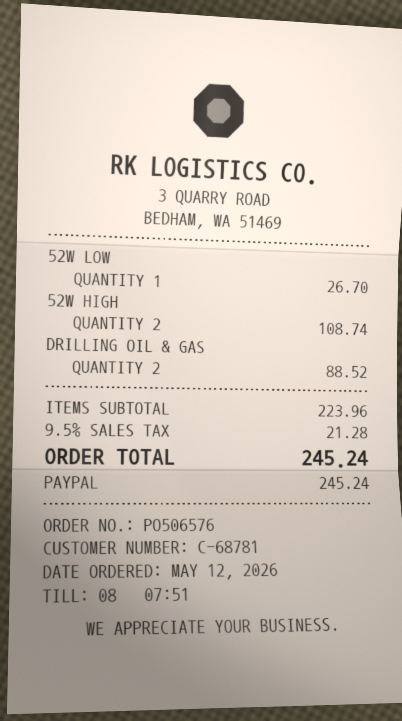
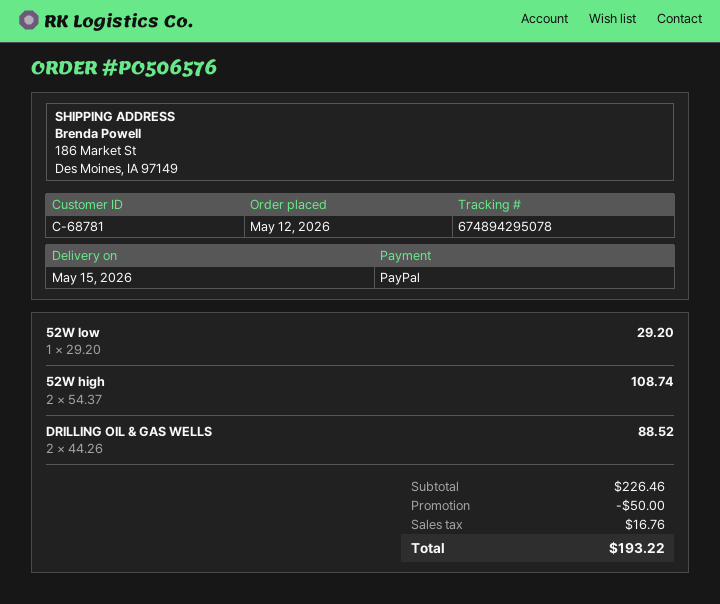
52W LOW: 1 for 26.70 -> 1 for 29.20
subtotal: 223.96 -> 226.46
discount: none -> 50.00
tax: 21.28 -> 16.76
total: 245.24 -> 193.22

